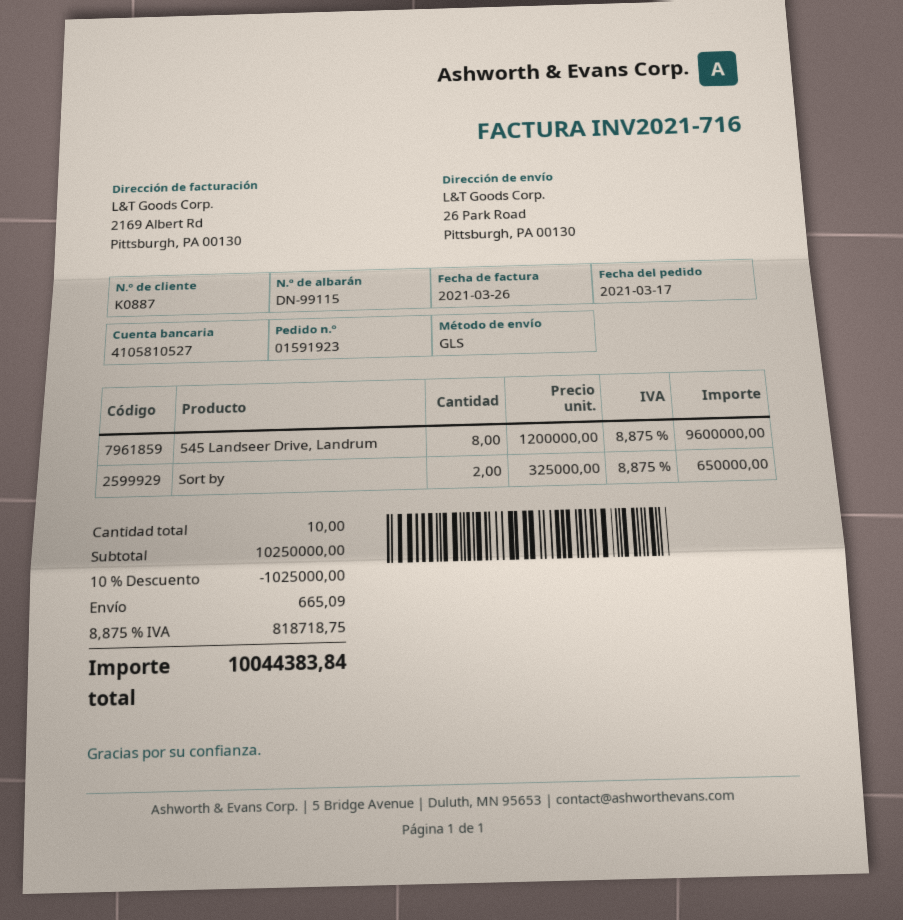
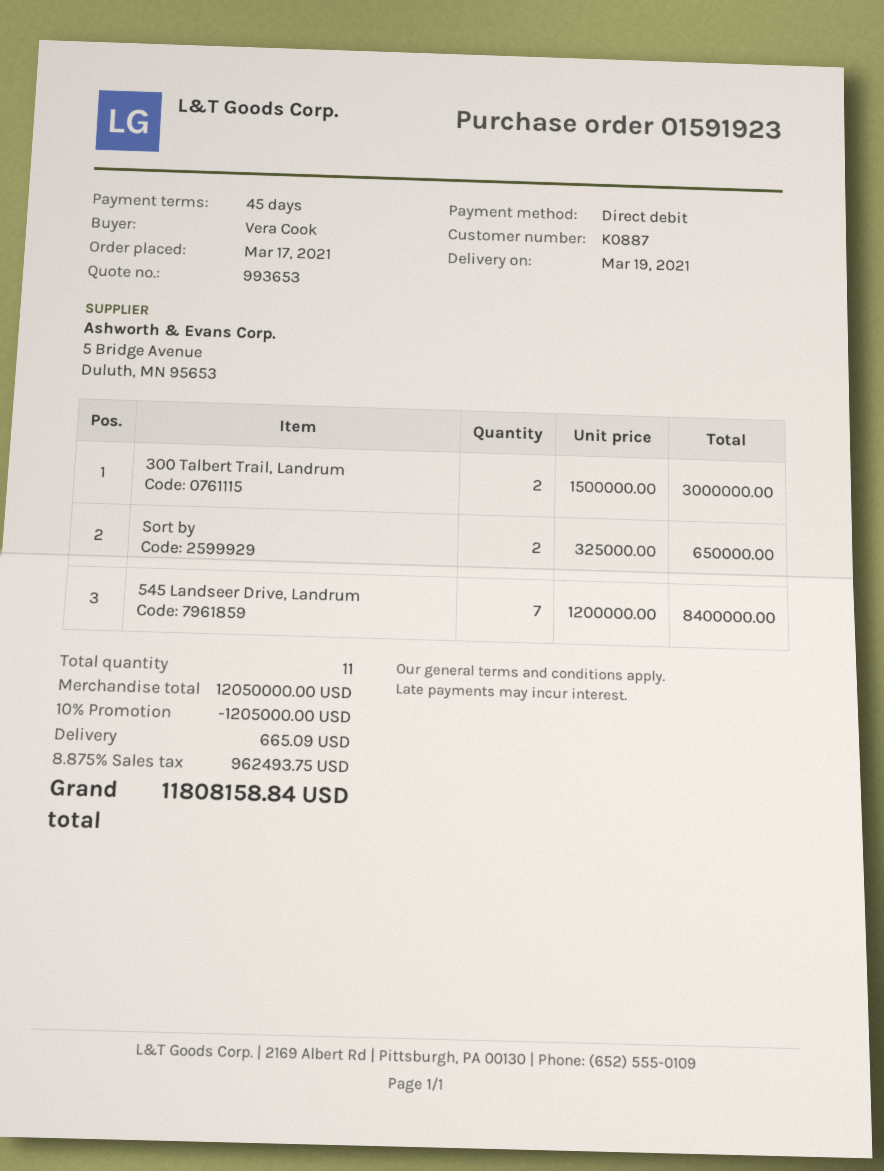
545 Landseer Drive, Landrum: 8 x 1200000.00 = 9600000.00 -> 7 x 1200000.00 = 8400000.00
300 Talbert Trail, Landrum: none -> 2 x 1500000.00 = 3000000.00
total quantity: 10 -> 11
subtotal: 10250000.00 -> 12050000.00
discount: 10% = 1025000.00 -> 10% = 1205000.00
tax: 8.875% = 818718.75 -> 8.875% = 962493.75
total: 10044383.84 -> 11808158.84

